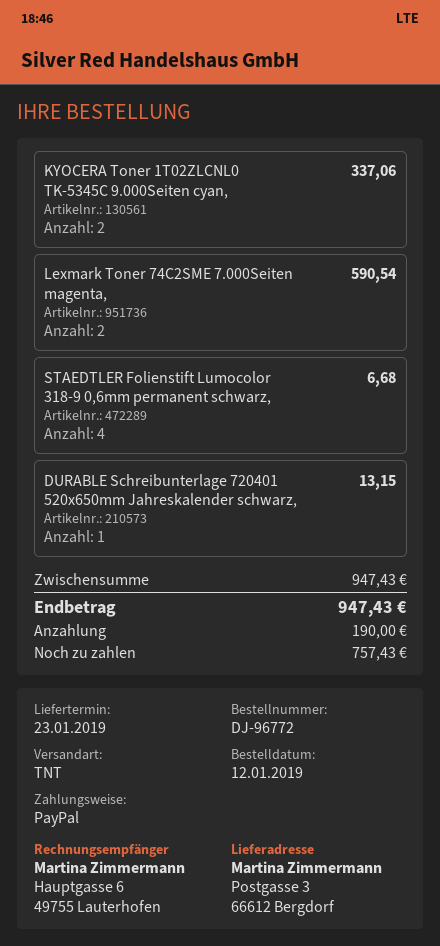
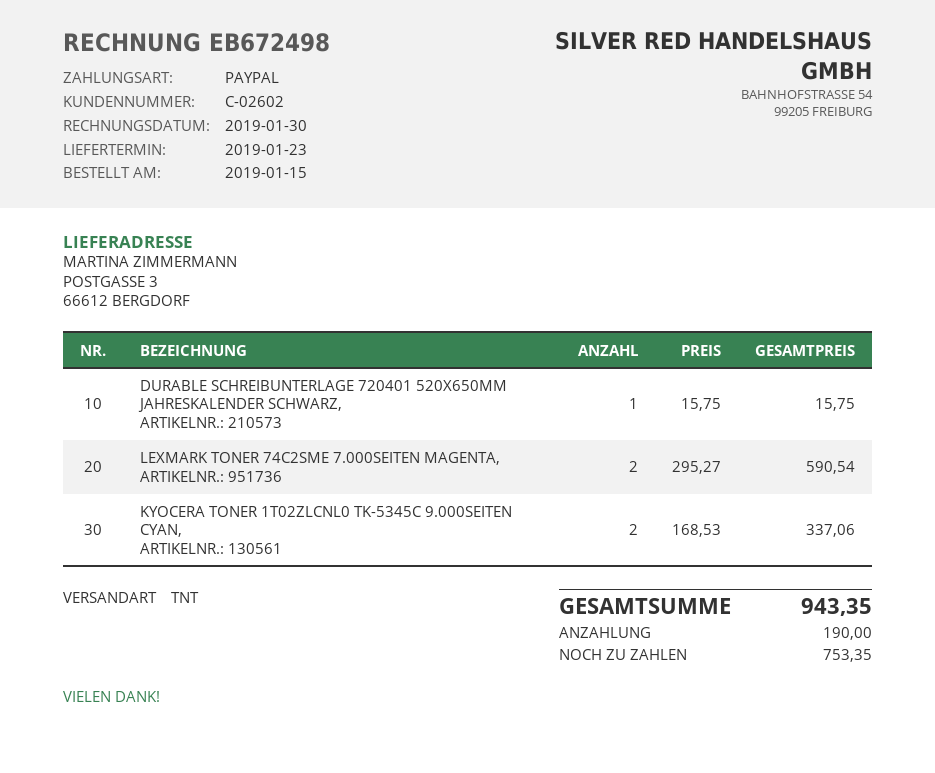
order date: 2019-01-12 -> 2019-01-15
STAEDTLER Folienstift Lumocolor 318-9 0,6mm permanent schwarz,: 4 for 6.68 -> none
DURABLE Schreibunterlage 720401 520x650mm Jahreskalender schwarz,: 1 for 13.15 -> 1 for 15.75
total: 947.43 -> 943.35
balance: 757.43 -> 753.35

